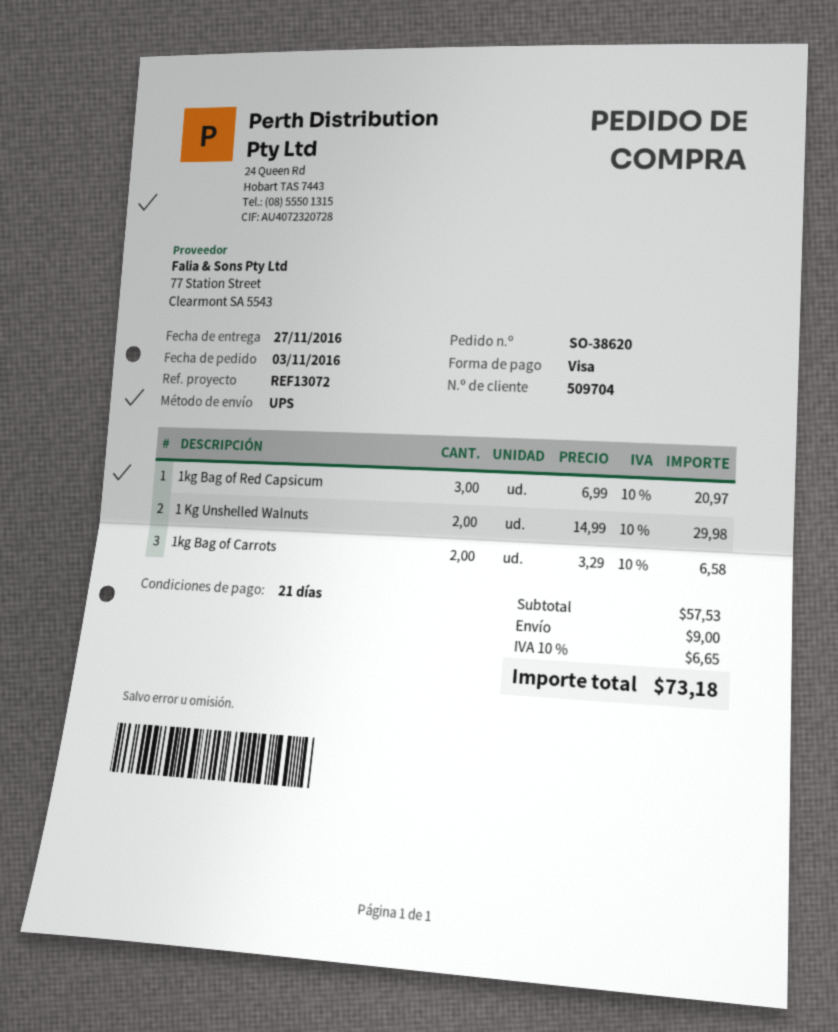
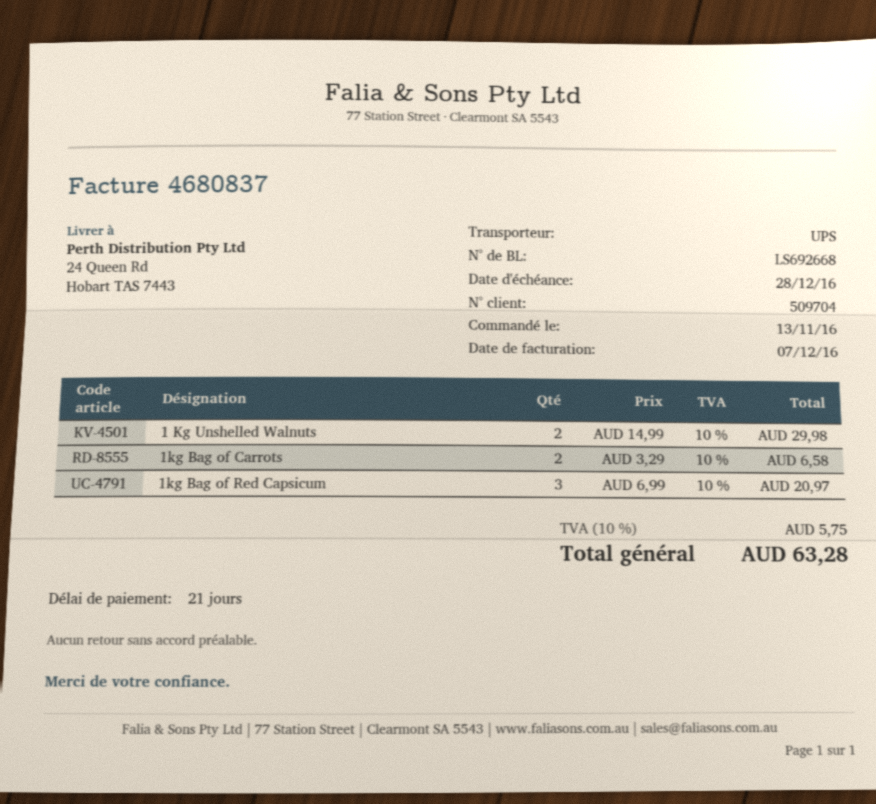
order date: 2016-11-03 -> 2016-11-13
shipping: 9.00 -> none
tax: 10% = 6.65 -> 10% = 5.75
total: 73.18 -> 63.28

